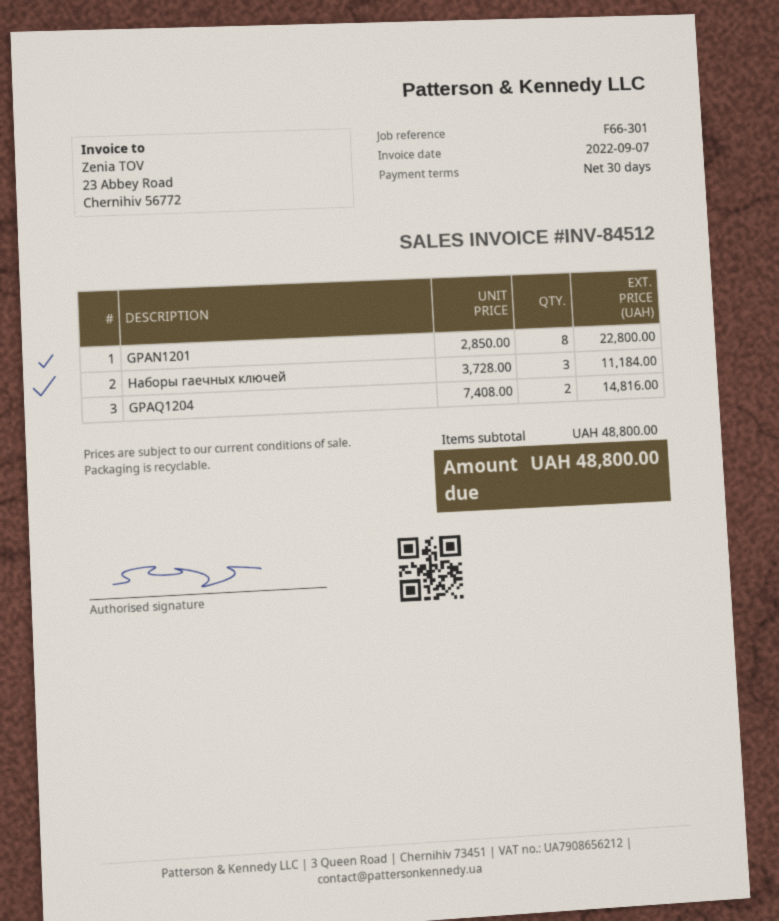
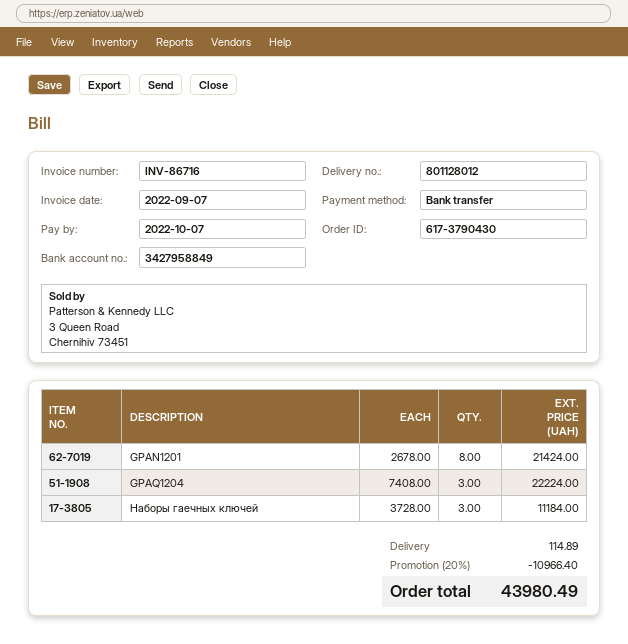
invoice number: INV-84512 -> INV-86716
GPAN1201: 8 x 2850.00 = 22800.00 -> 8 x 2678.00 = 21424.00
GPAQ1204: 2 x 7408.00 = 14816.00 -> 3 x 7408.00 = 22224.00
discount: none -> 20% = 10966.40
shipping: none -> 114.89
total: 48800.00 -> 43980.49

